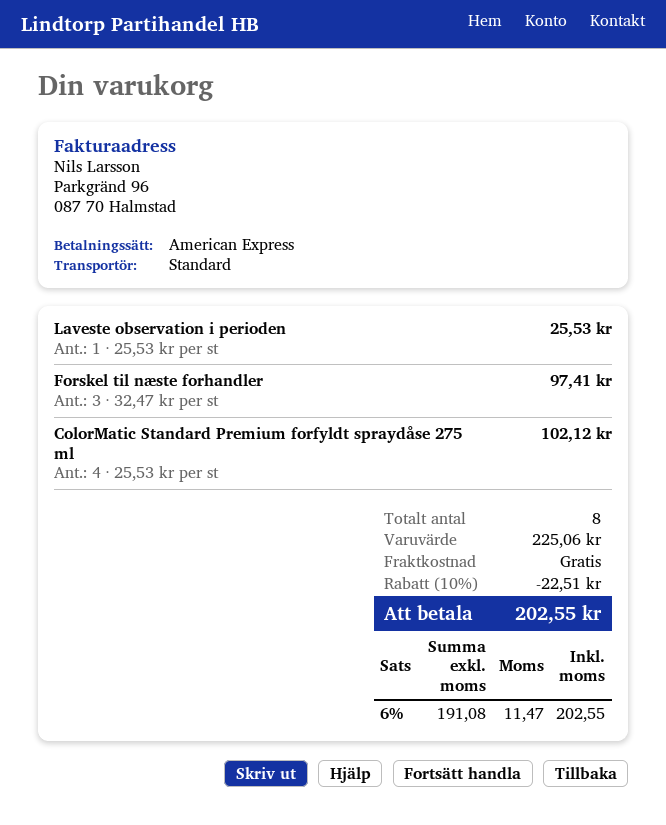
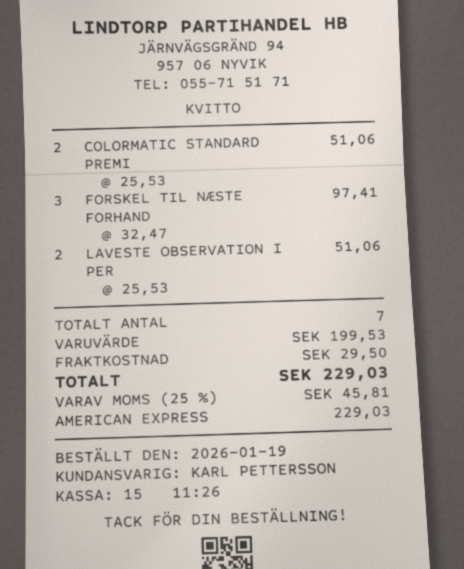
Laveste observation i perioden: 1 x 25.53 = 25.53 -> 2 x 25.53 = 51.06
ColorMatic Standard Premium forfyldt spraydåse 275 ml: 4 x 25.53 = 102.12 -> 2 x 25.53 = 51.06
total quantity: 8 -> 7
subtotal: 225.06 -> 199.53
discount: 10% = 22.51 -> none
shipping: 0.00 -> 29.50
tax: 6% = 11.47 -> 25% = 45.81
total: 202.55 -> 229.03

